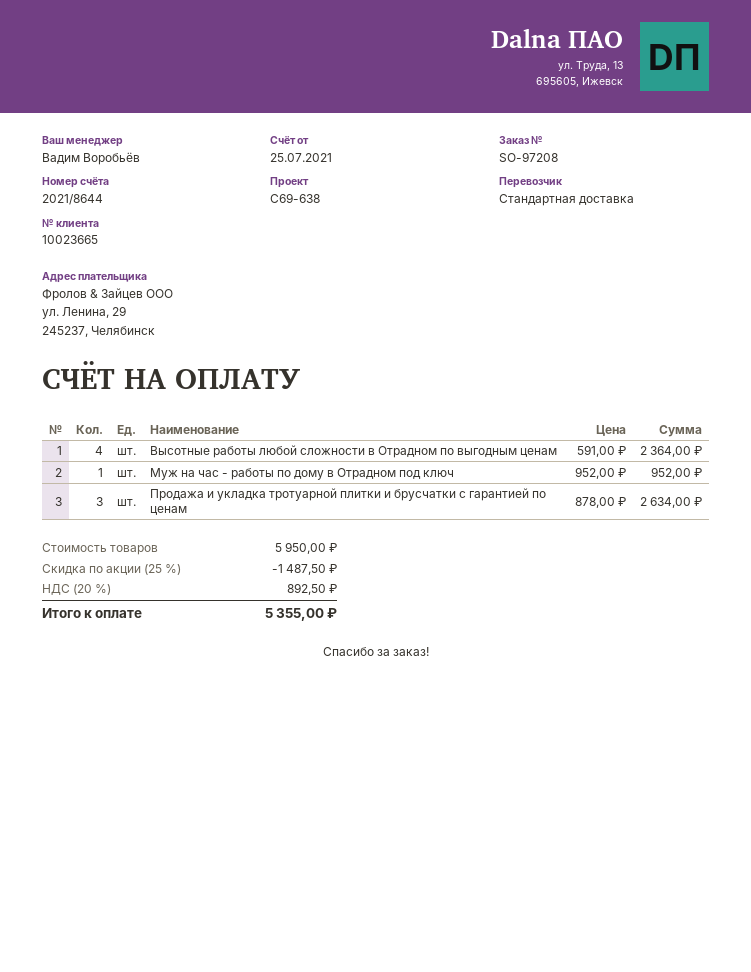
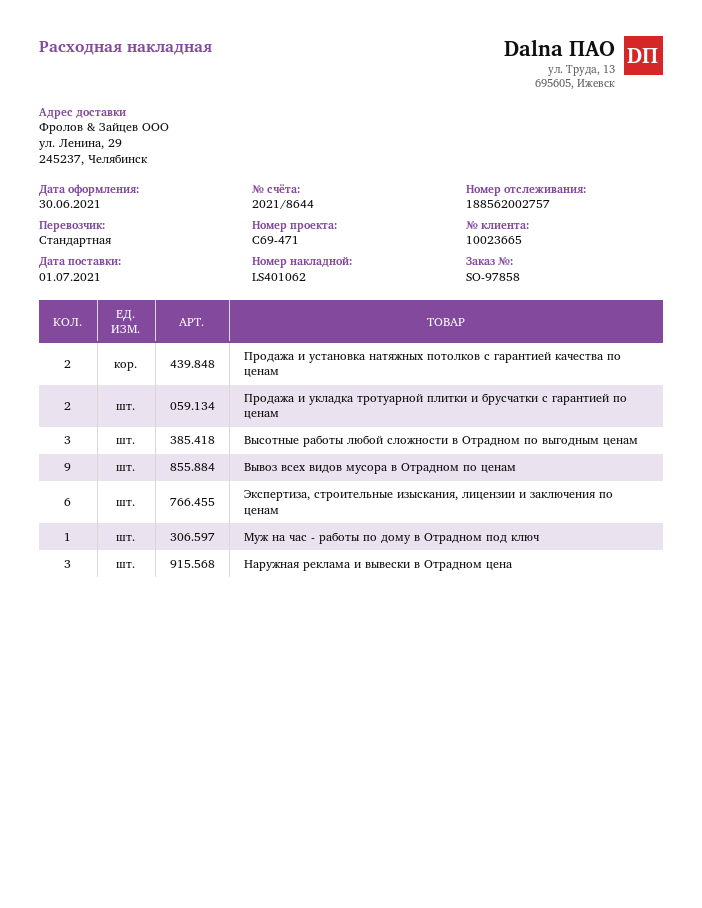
order number: SO-97208 -> SO-97858
reference: C69-638 -> C69-471
Высотные работы любой сложности в Отрадном по выгодным ценам: 4 -> 3
Продажа и укладка тротуарной плитки и брусчатки с гарантией по ценам: 3 -> 2
Продажа и установка натяжных потолков с гарантией качества по ценам: none -> 2
Вывоз всех видов мусора в Отрадном по ценам: none -> 9
Экспертиза, строительные изыскания, лицензии и заключения по ценам: none -> 6
Наружная реклама и вывески в Отрадном цена: none -> 3

